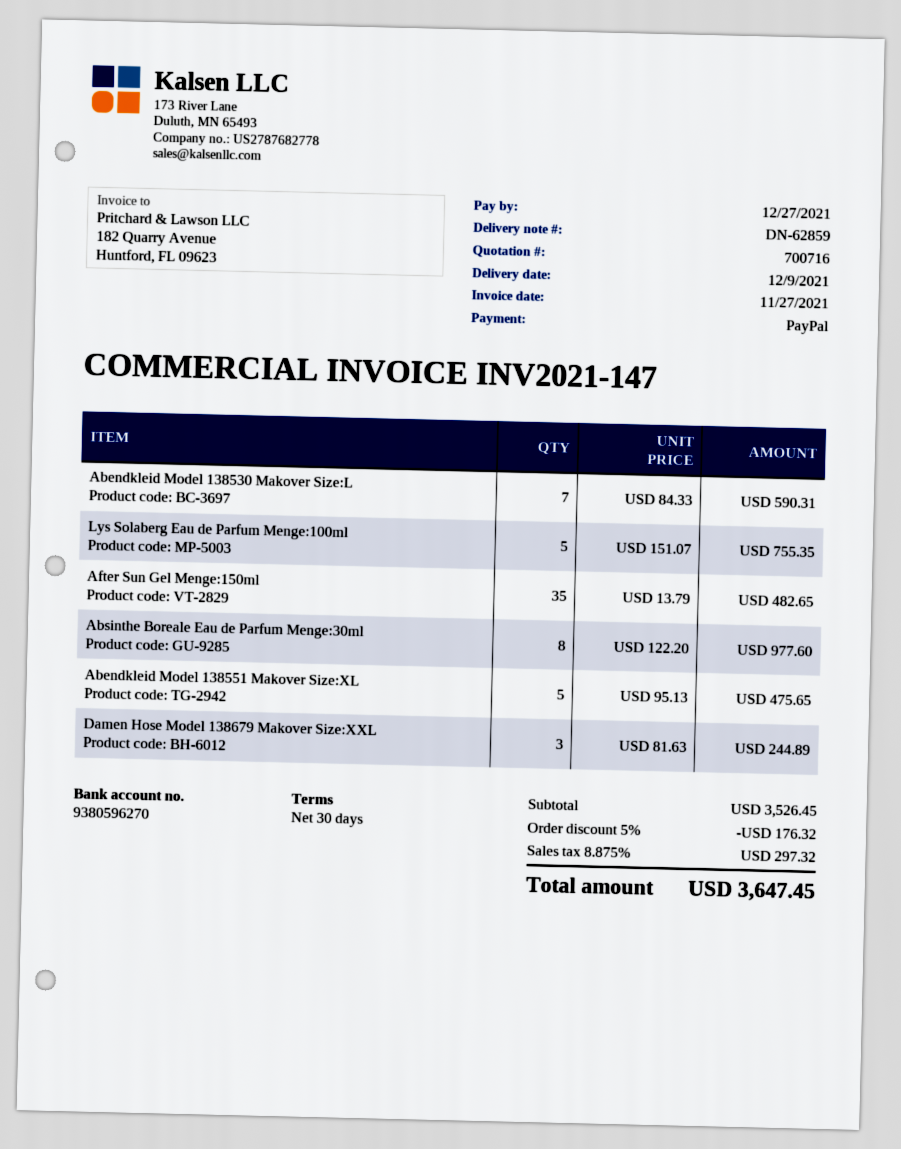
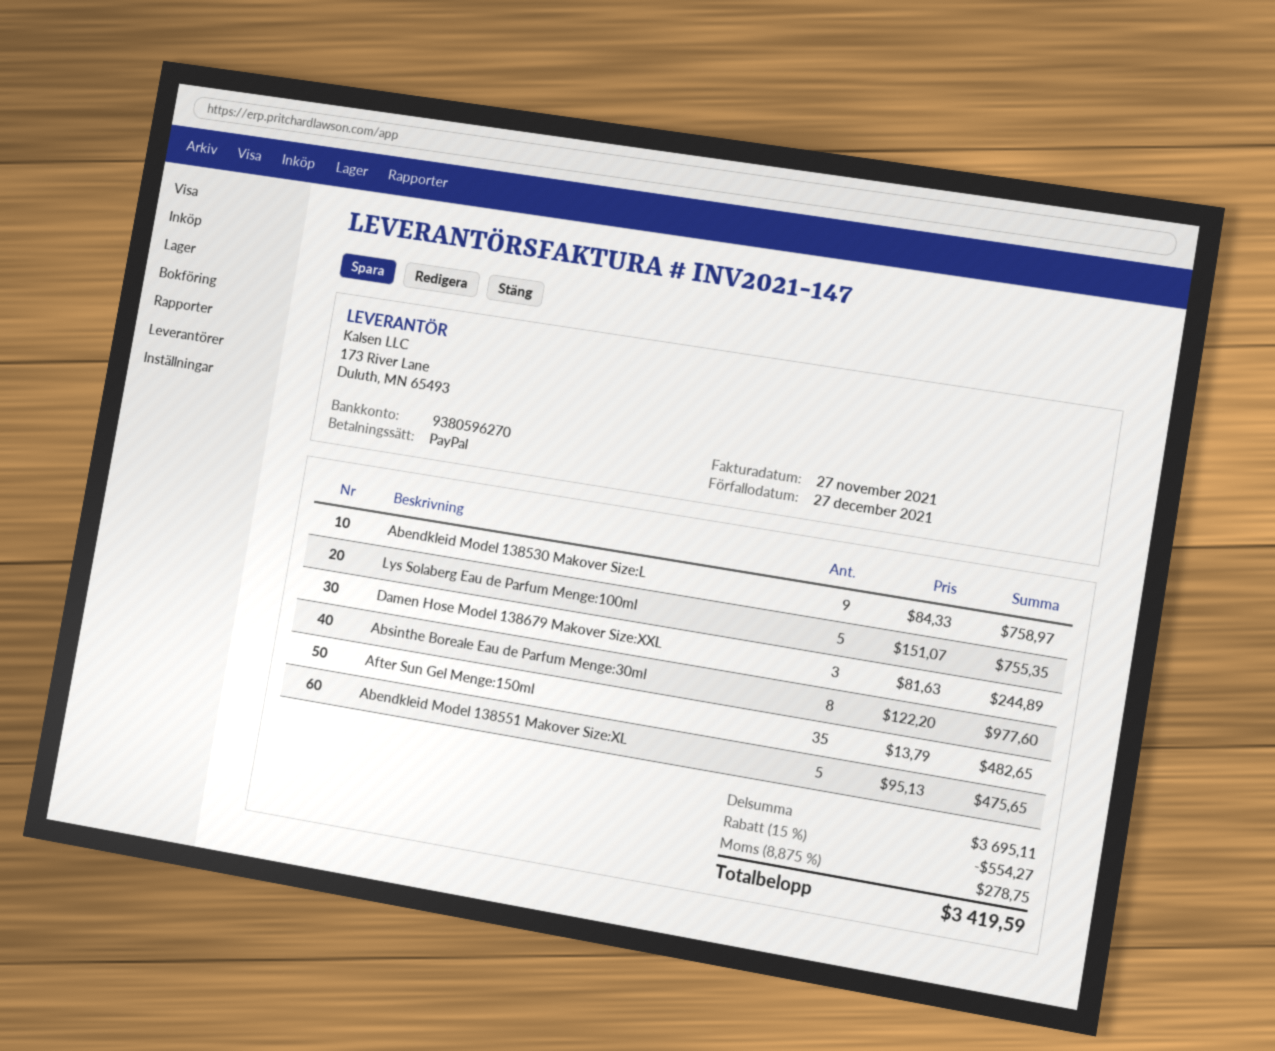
Abendkleid Model 138530 Makover Size:L: 7 x 84.33 = 590.31 -> 9 x 84.33 = 758.97
subtotal: 3526.45 -> 3695.11
discount: 5% = 176.32 -> 15% = 554.27
tax: 8.875% = 297.32 -> 8.875% = 278.75
total: 3647.45 -> 3419.59

